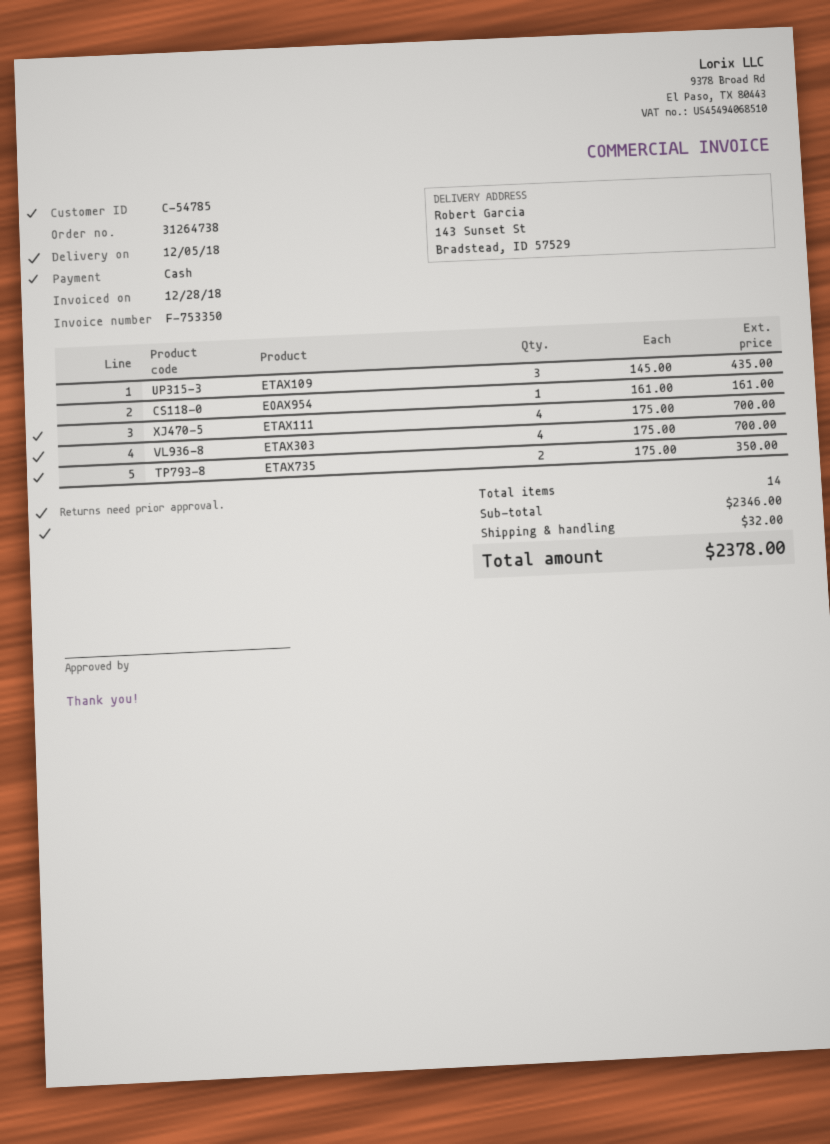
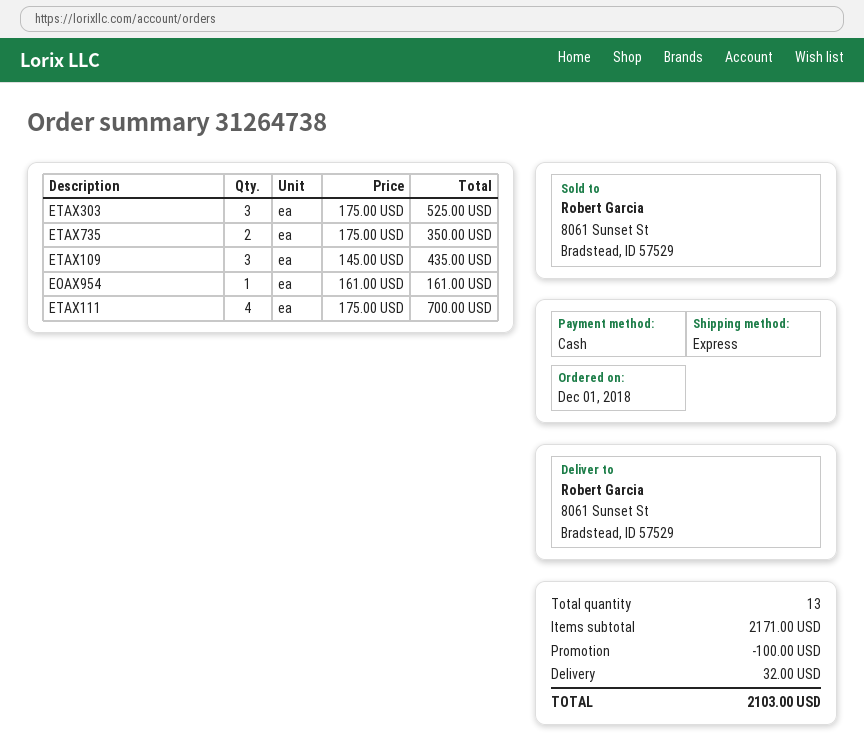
ship to: 143 Sunset St, Bradstead, ID 57529 -> 8061 Sunset St, Bradstead, ID 57529
ETAX303: 4 x 175.00 = 700.00 -> 3 x 175.00 = 525.00
total quantity: 14 -> 13
subtotal: 2346.00 -> 2171.00
discount: none -> 100.00
total: 2378.00 -> 2103.00

